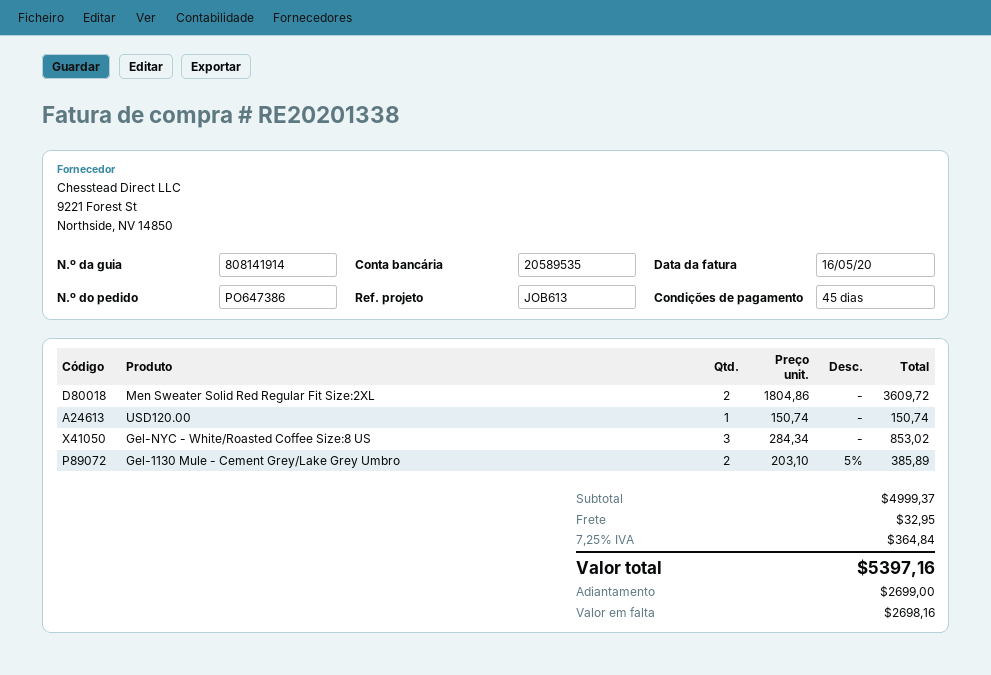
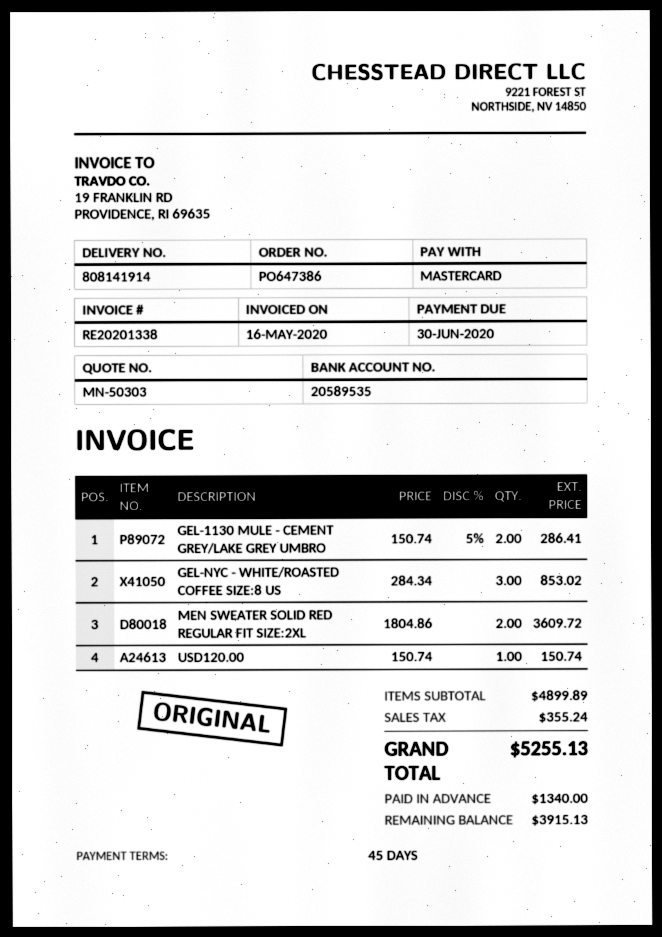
Gel-1130 Mule - Cement Grey/Lake Grey Umbro: 2 x 203.10 - 5% = 385.89 -> 2 x 150.74 - 5% = 286.41
subtotal: 4999.37 -> 4899.89
shipping: 32.95 -> none
tax: 364.84 -> 355.24
total: 5397.16 -> 5255.13
deposit: 2699.00 -> 1340.00
balance: 2698.16 -> 3915.13

